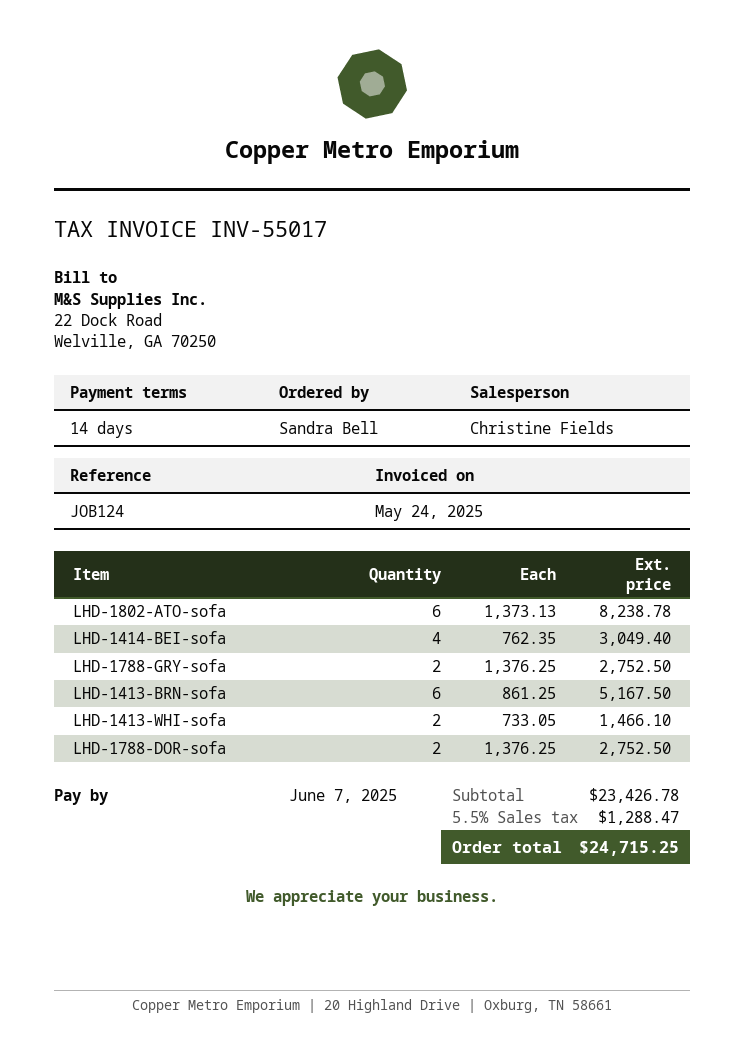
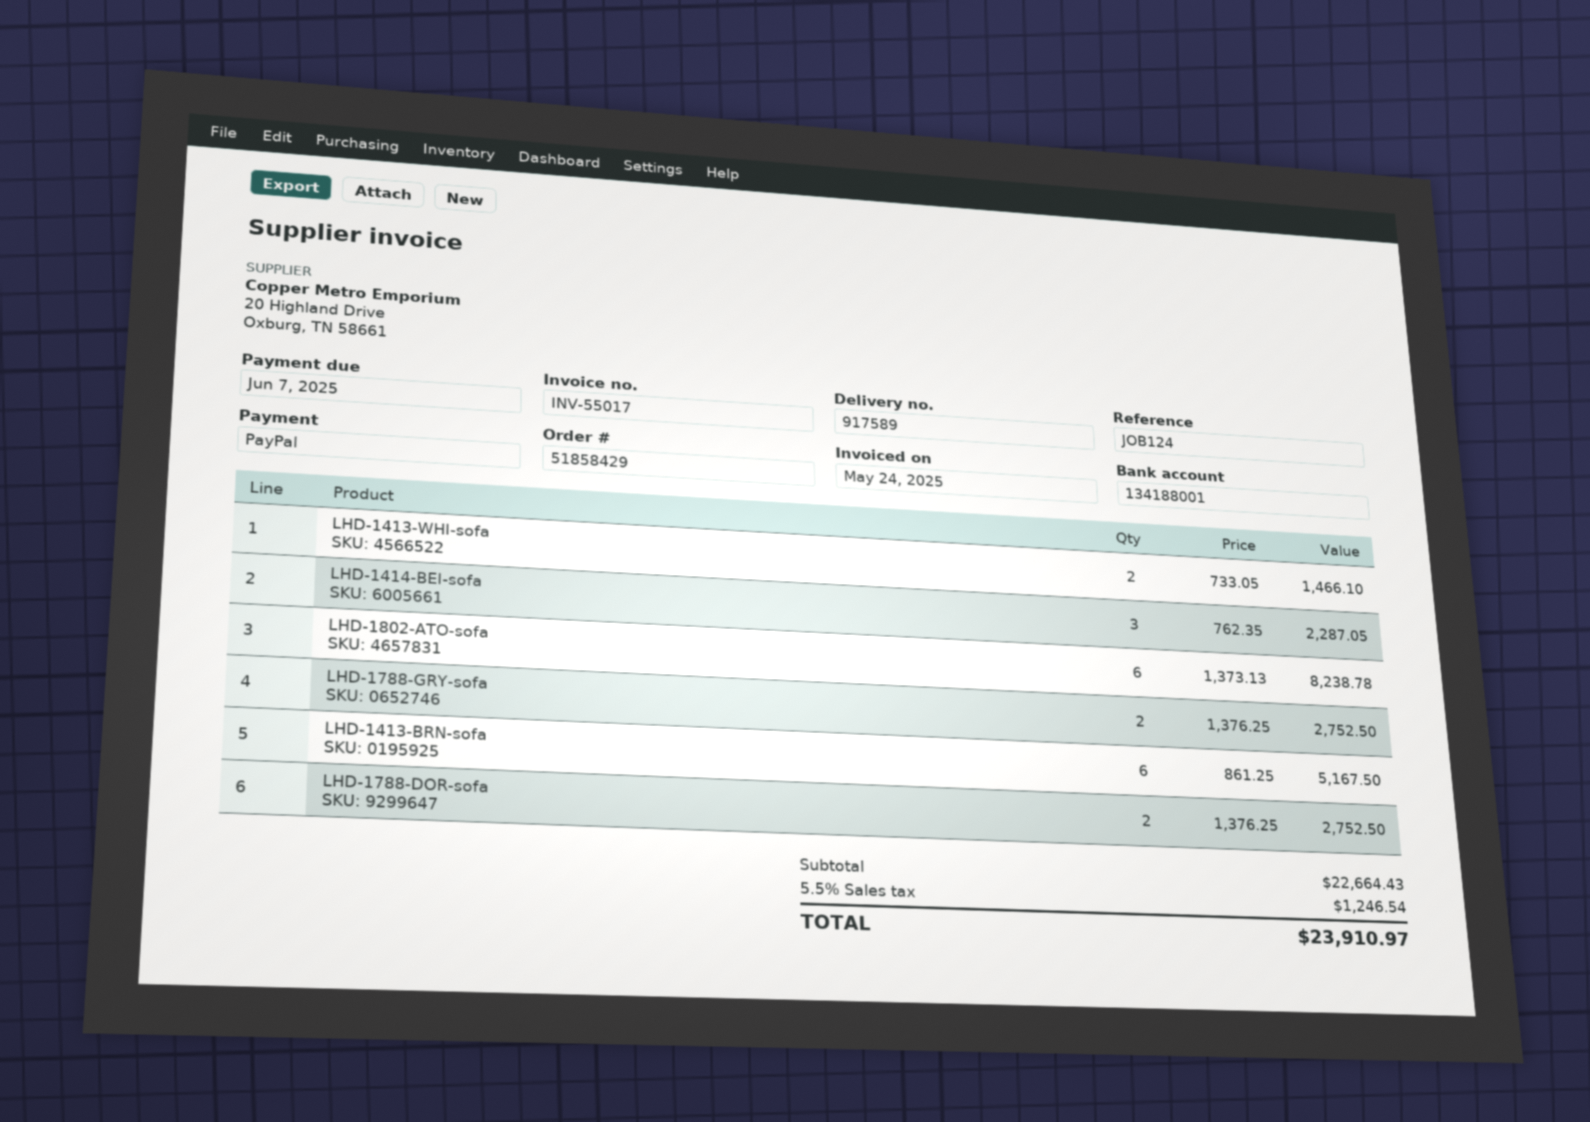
LHD-1414-BEI-sofa: 4 x 762.35 = 3049.40 -> 3 x 762.35 = 2287.05
subtotal: 23426.78 -> 22664.43
tax: 5.5% = 1288.47 -> 5.5% = 1246.54
total: 24715.25 -> 23910.97

